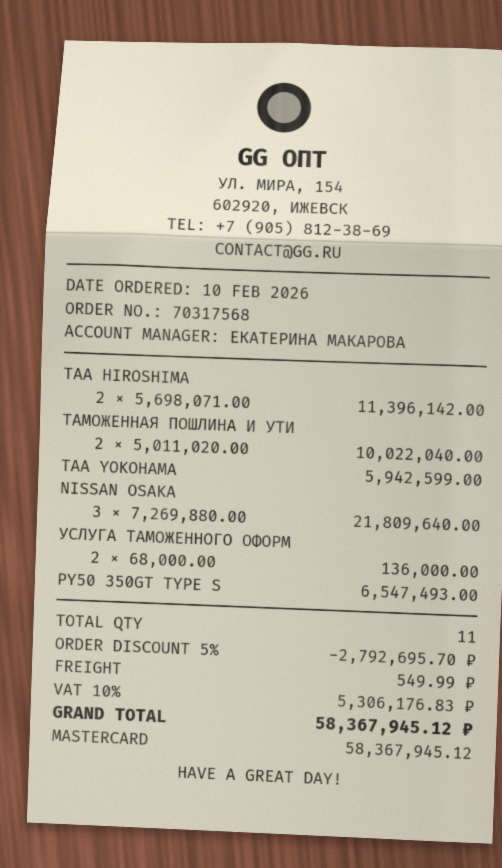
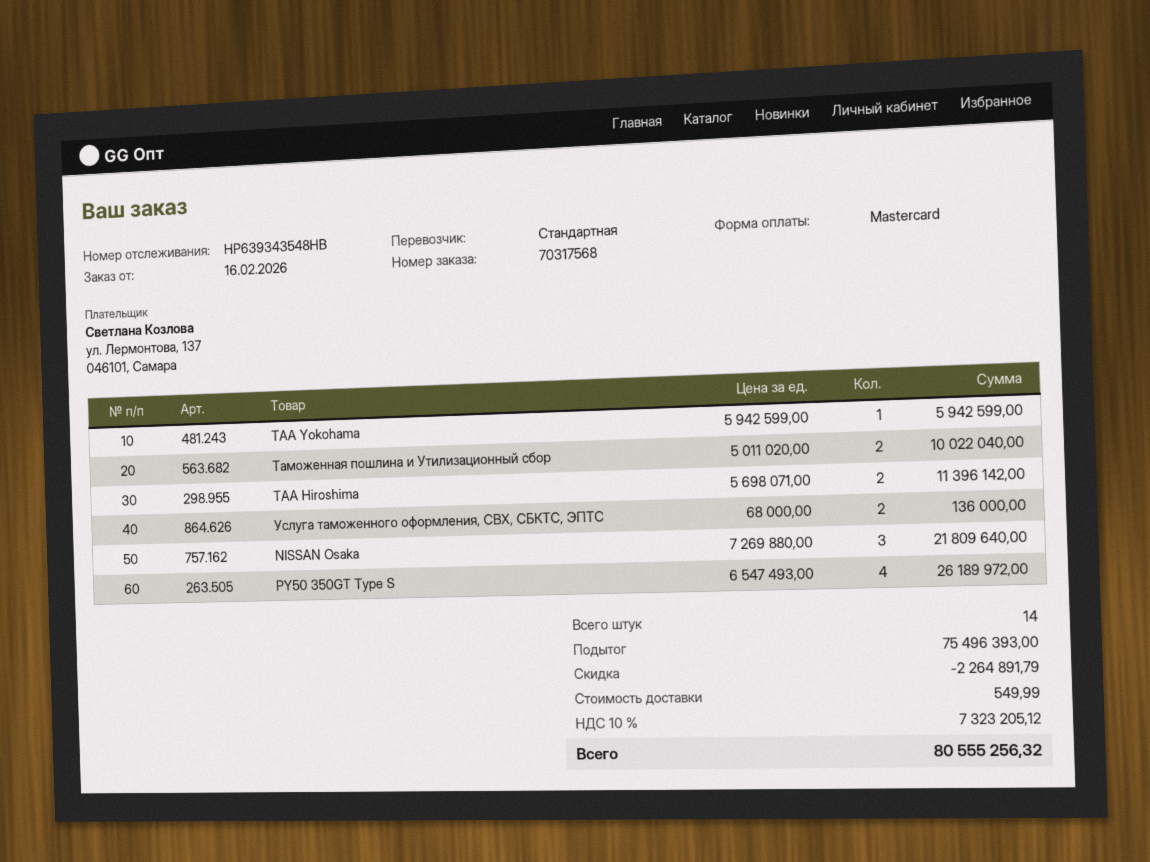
order date: 2026-02-10 -> 2026-02-16
PY50 350GT TYPE S: 1 x 6547493.00 = 6547493.00 -> 4 x 6547493.00 = 26189972.00
total quantity: 11 -> 14
discount: 2792695.70 -> 2264891.79
tax: 10% = 5306176.83 -> 10% = 7323205.12
total: 58367945.12 -> 80555256.32

